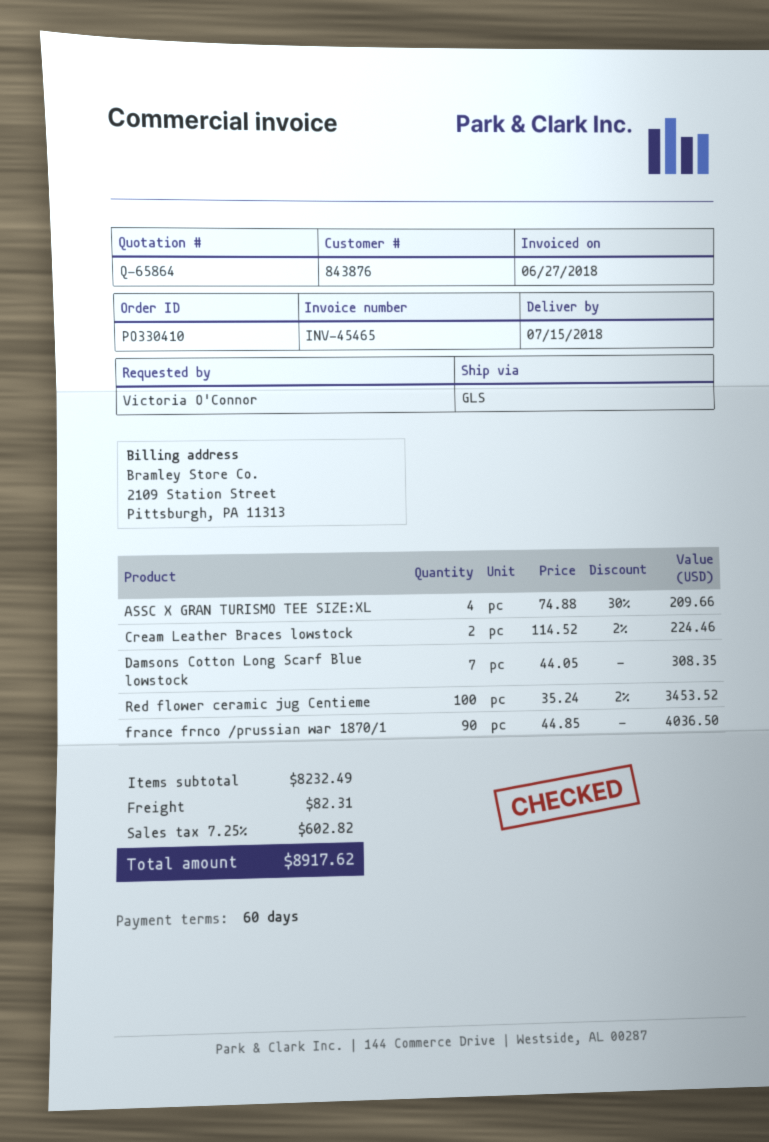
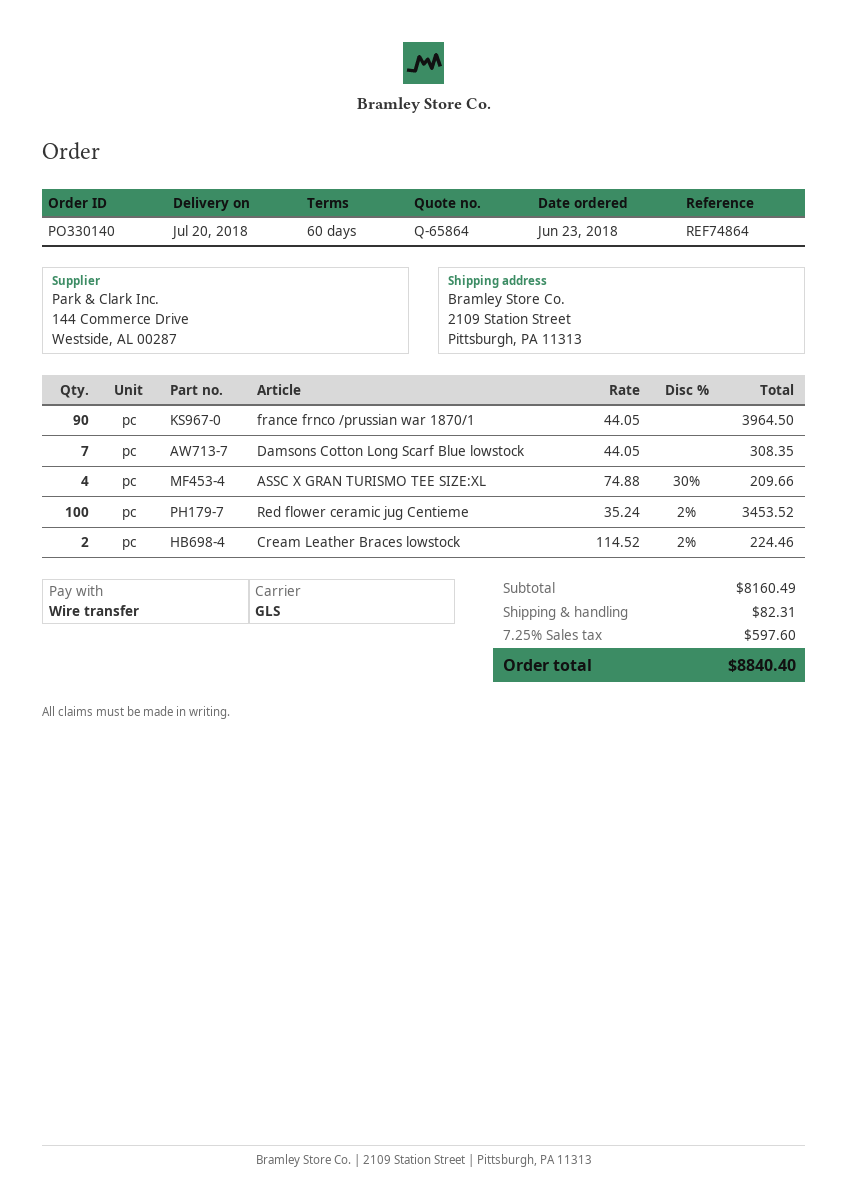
order number: PO330410 -> PO330140
delivery date: 2018-07-15 -> 2018-07-20
france frnco /prussian war 1870/1: 90 x 44.85 = 4036.50 -> 90 x 44.05 = 3964.50
subtotal: 8232.49 -> 8160.49
tax: 7.25% = 602.82 -> 7.25% = 597.60
total: 8917.62 -> 8840.40

